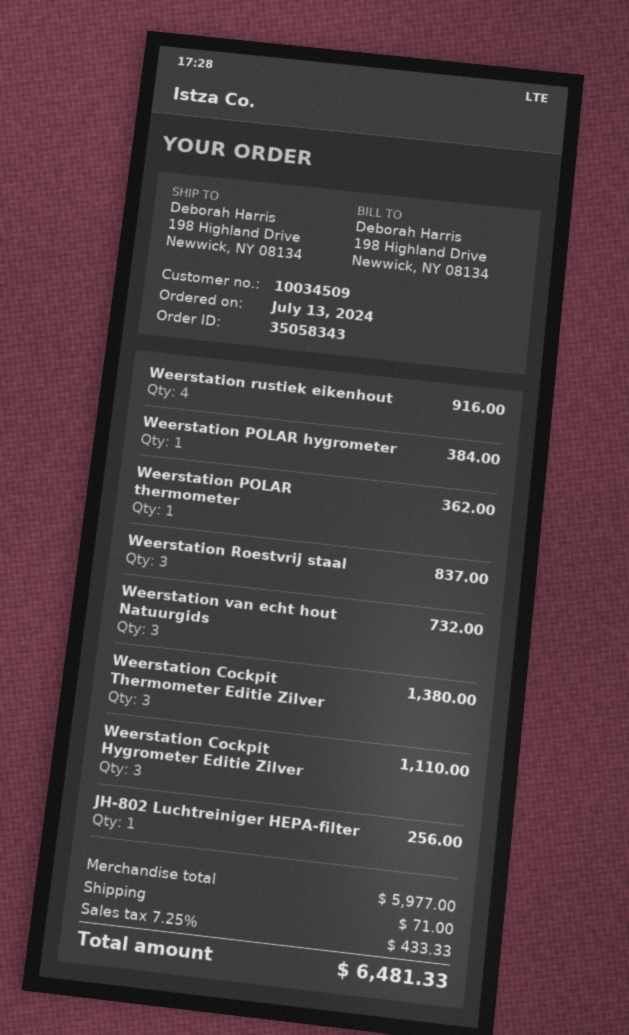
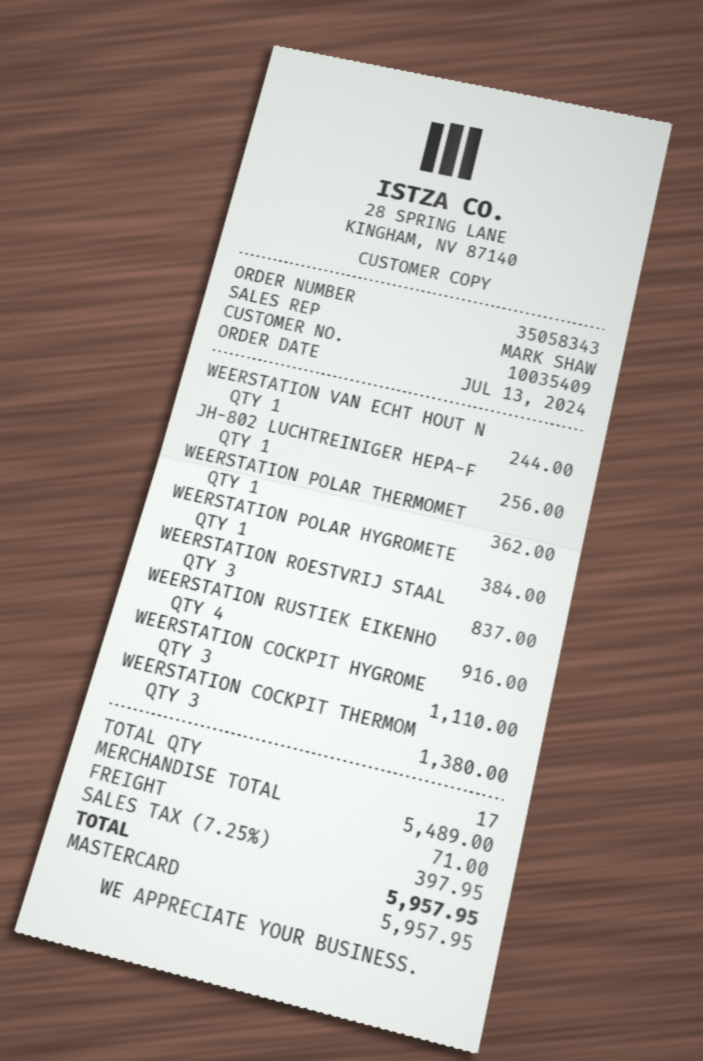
customer number: 10034509 -> 10035409
Weerstation van echt hout Natuurgids: 3 for 732.00 -> 1 for 244.00
subtotal: 5977.00 -> 5489.00
tax: 7.25% = 433.33 -> 7.25% = 397.95
total: 6481.33 -> 5957.95

